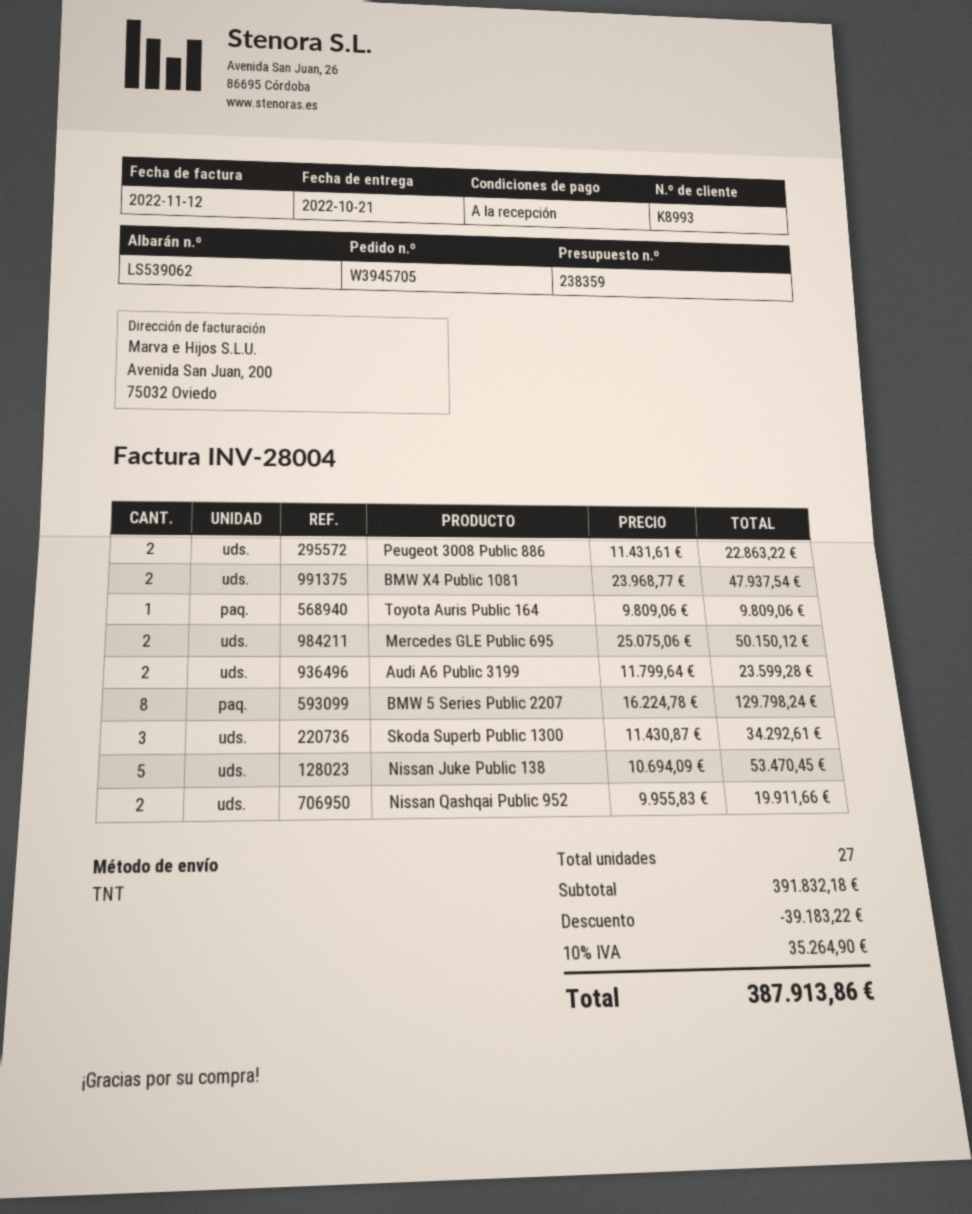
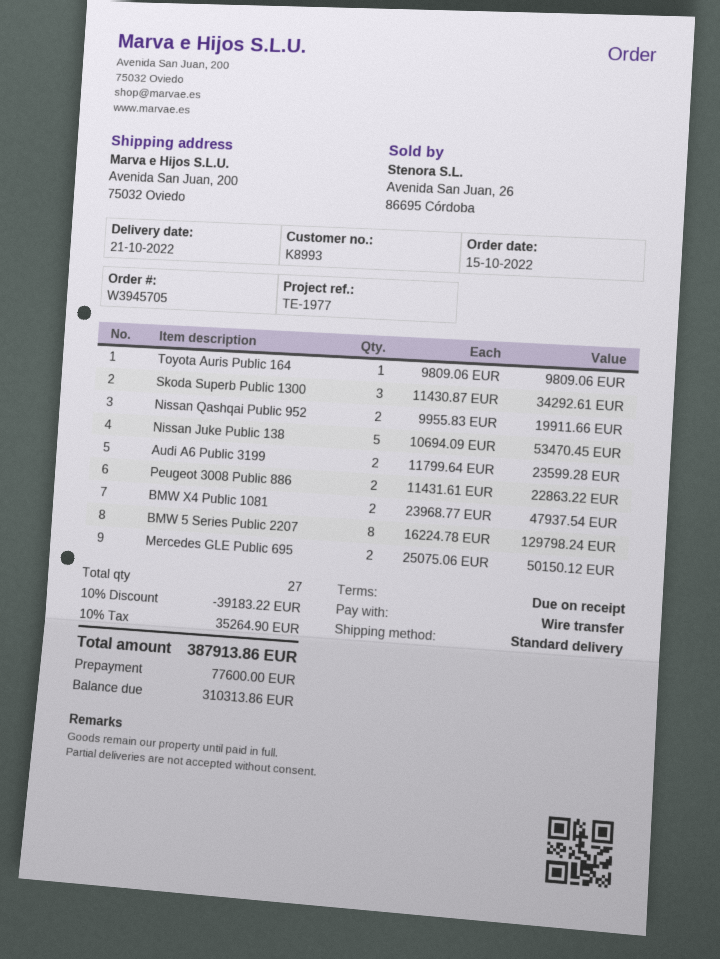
shipping method: TNT -> standard

